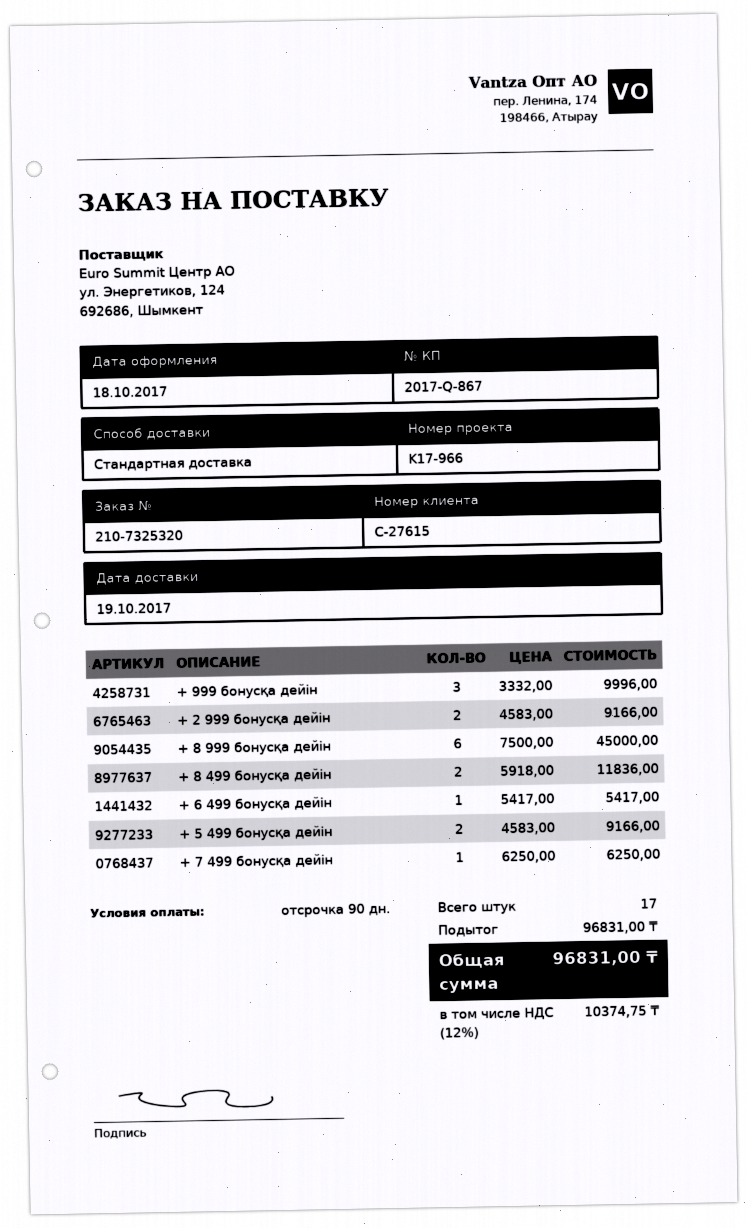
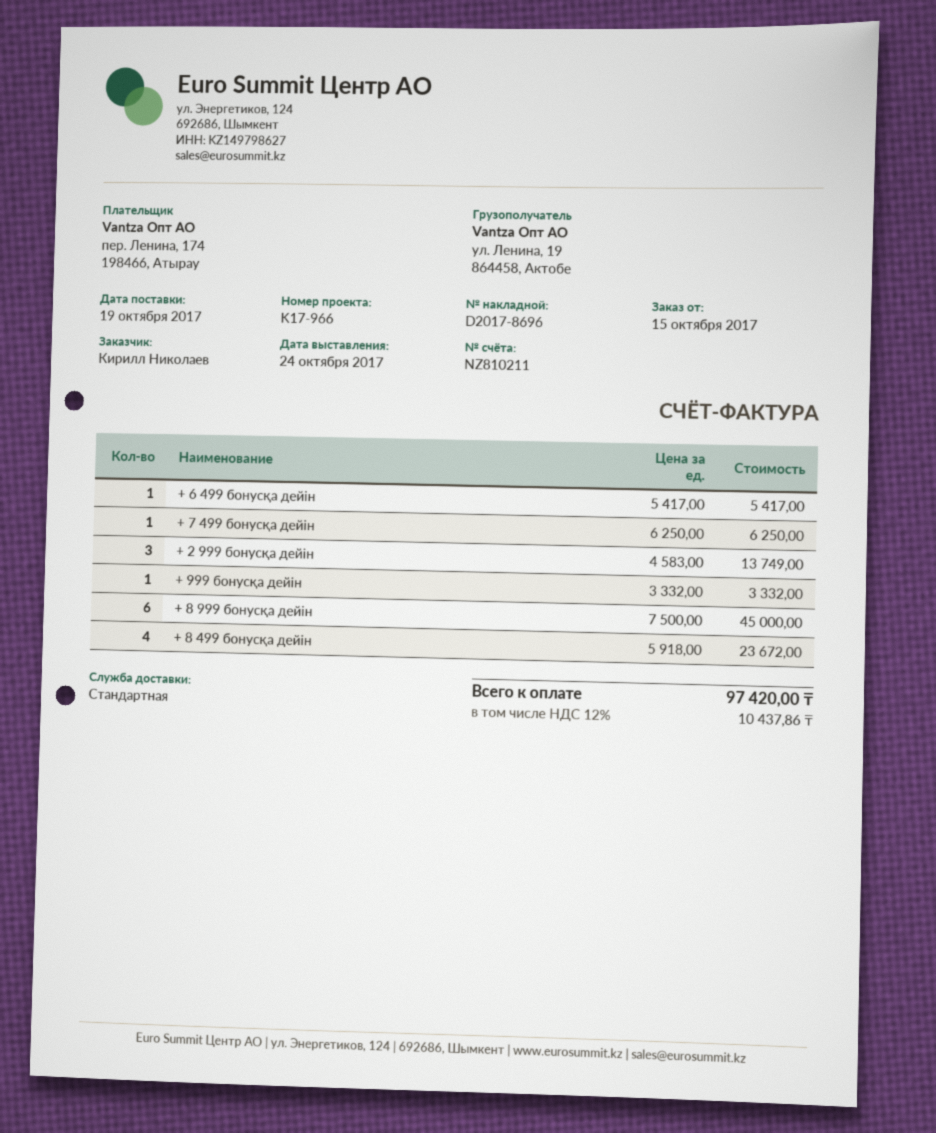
order date: 2017-10-18 -> 2017-10-15
+ 999 бонусқа дейін: 3 x 3332.00 = 9996.00 -> 1 x 3332.00 = 3332.00
+ 2 999 бонусқа дейін: 2 x 4583.00 = 9166.00 -> 3 x 4583.00 = 13749.00
+ 8 499 бонусқа дейін: 2 x 5918.00 = 11836.00 -> 4 x 5918.00 = 23672.00
+ 5 499 бонусқа дейін: 2 x 4583.00 = 9166.00 -> none
tax: 12% = 10374.75 -> 12% = 10437.86
total: 96831.00 -> 97420.00

